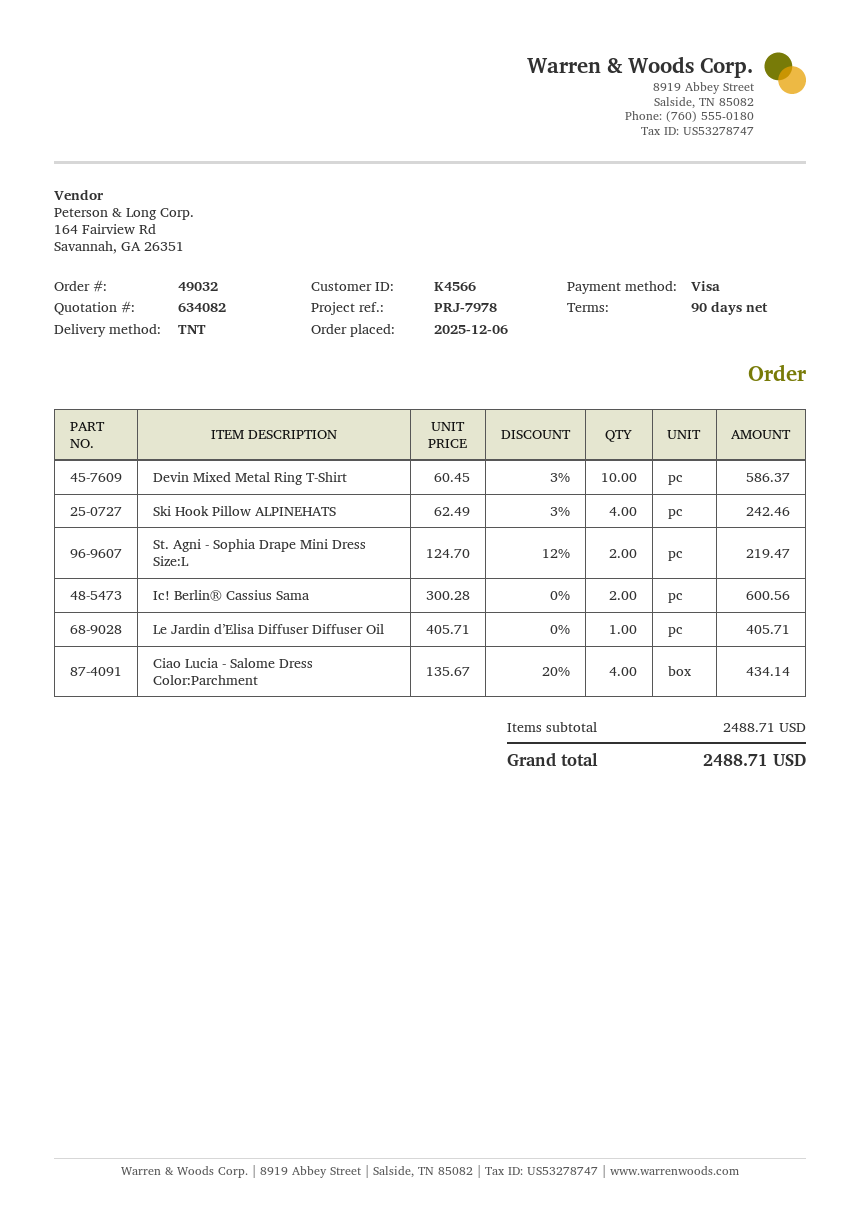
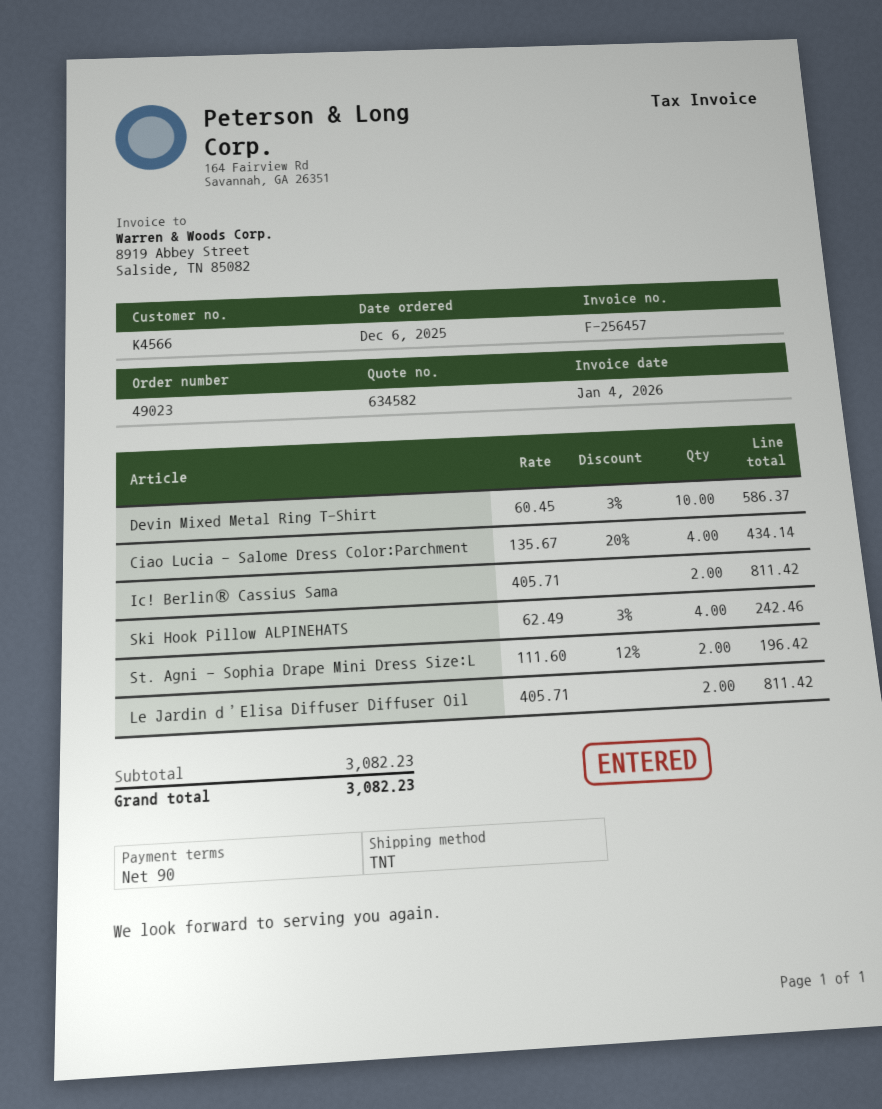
quote number: 634082 -> 634582
order number: 49032 -> 49023
St. Agni - Sophia Drape Mini Dress Size:L: 2 x 124.70 - 12% = 219.47 -> 2 x 111.60 - 12% = 196.42
Ic! Berlin® Cassius Sama: 2 x 300.28 = 600.56 -> 2 x 405.71 = 811.42
Le Jardin d’Elisa Diffuser Diffuser Oil: 1 x 405.71 = 405.71 -> 2 x 405.71 = 811.42
subtotal: 2488.71 -> 3082.23
total: 2488.71 -> 3082.23

